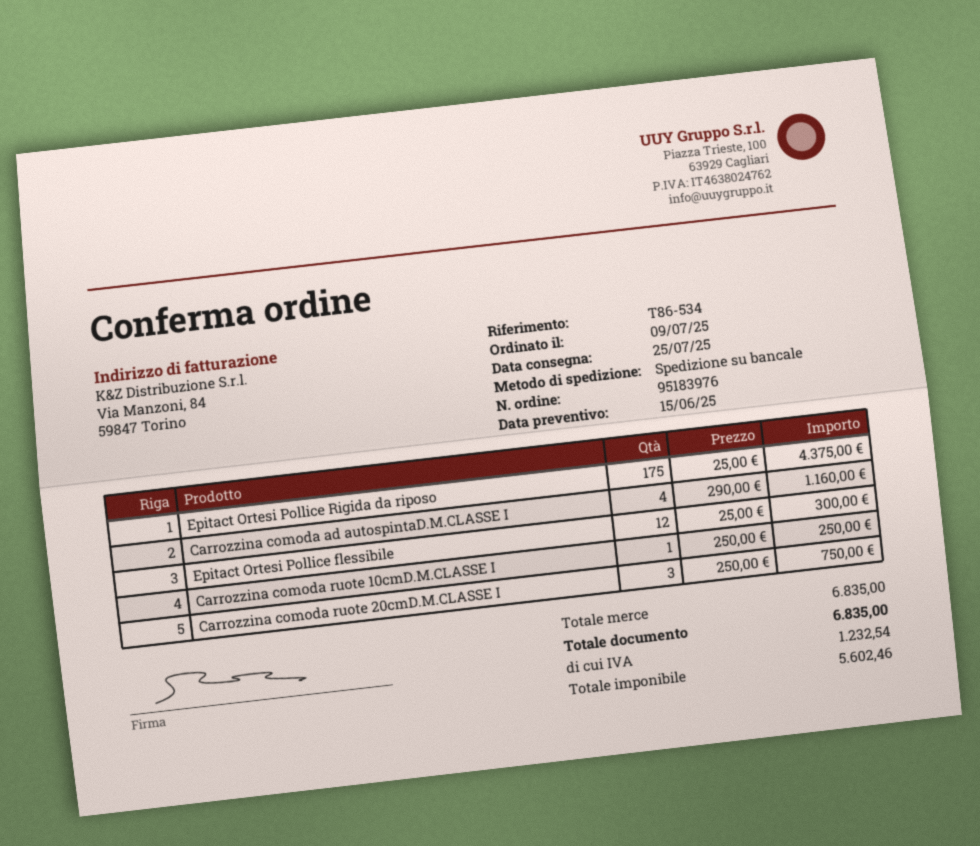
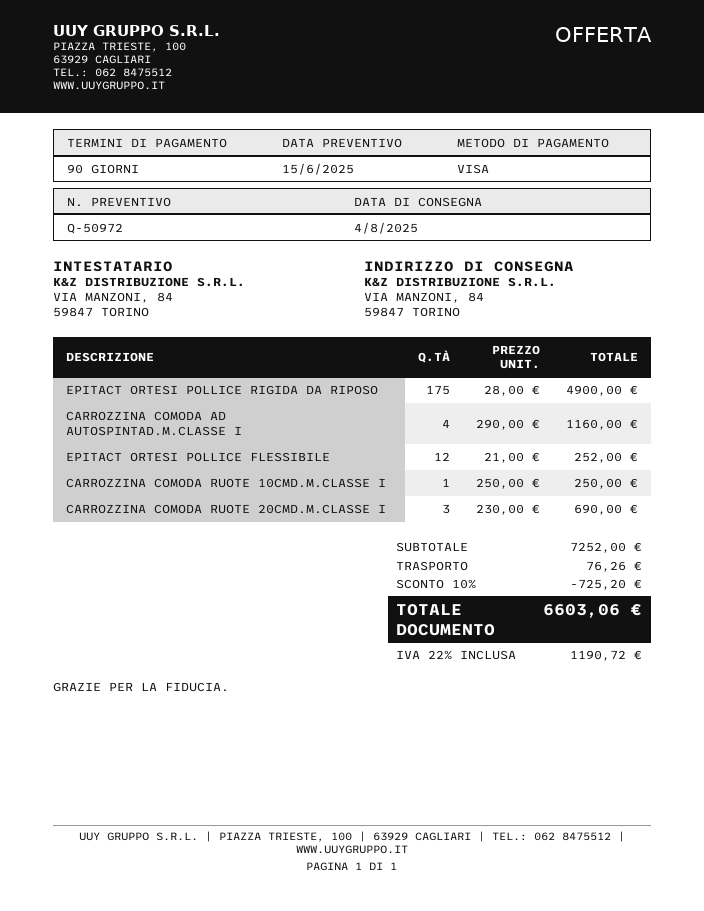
delivery date: 2025-07-25 -> 2025-08-04
Epitact Ortesi Pollice Rigida da riposo: 175 x 25.00 = 4375.00 -> 175 x 28.00 = 4900.00
Epitact Ortesi Pollice flessibile: 12 x 25.00 = 300.00 -> 12 x 21.00 = 252.00
Carrozzina comoda ruote 20cmD.M.CLASSE I: 3 x 250.00 = 750.00 -> 3 x 230.00 = 690.00
subtotal: 6835.00 -> 7252.00
discount: none -> 10% = 725.20
shipping: none -> 76.26
tax: 1232.54 -> 1190.72
total: 6835.00 -> 6603.06

